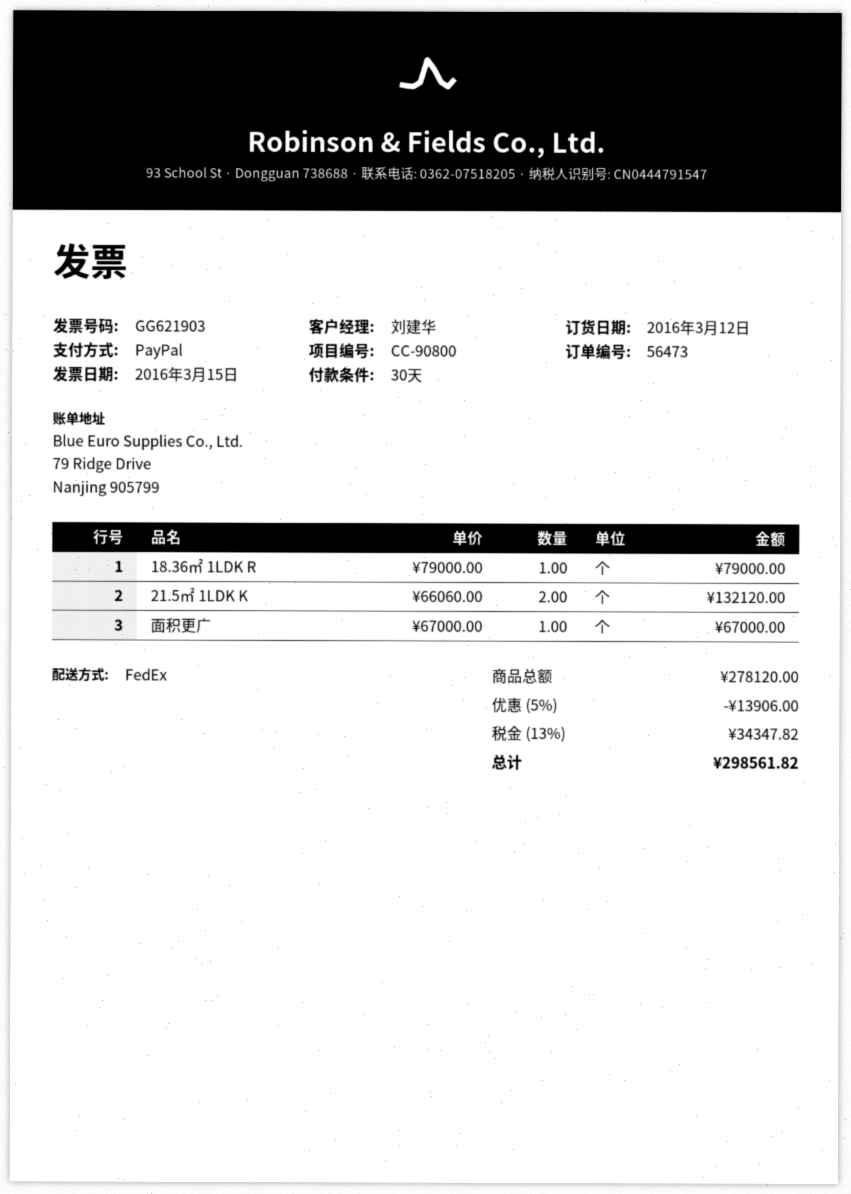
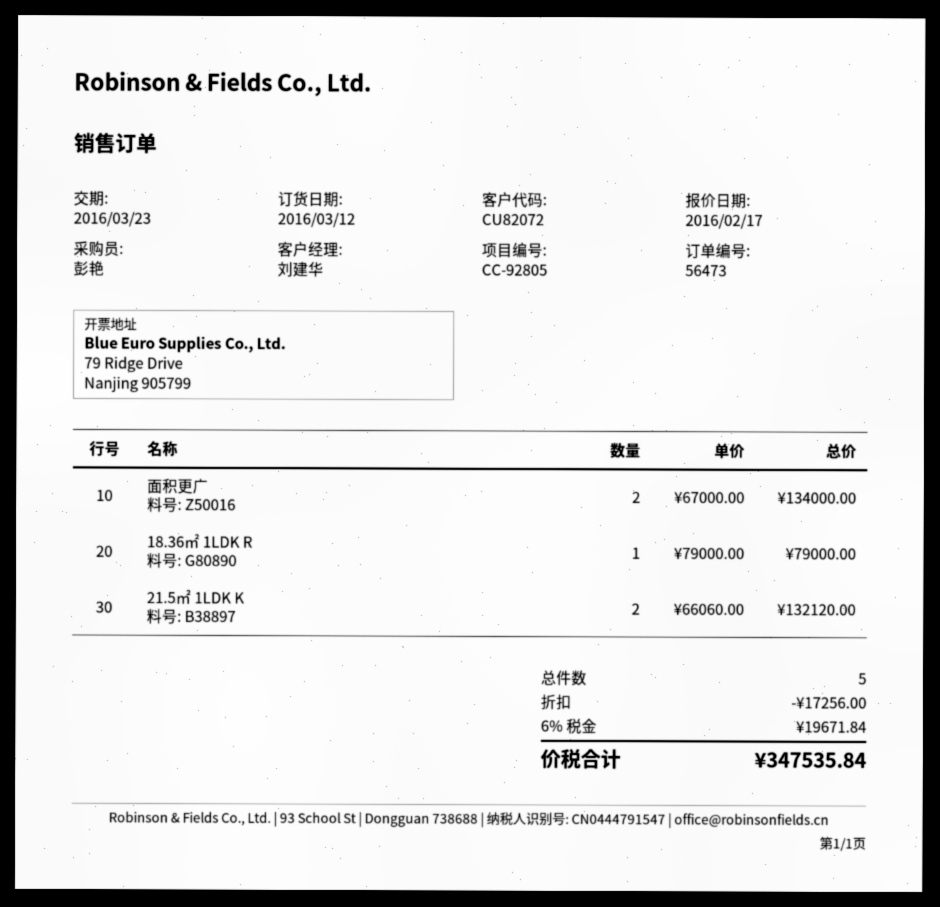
reference: CC-90800 -> CC-92805
面积更广: 1 x 67000.00 = 67000.00 -> 2 x 67000.00 = 134000.00
discount: 13906.00 -> 17256.00
tax: 13% = 34347.82 -> 6% = 19671.84
total: 298561.82 -> 347535.84

